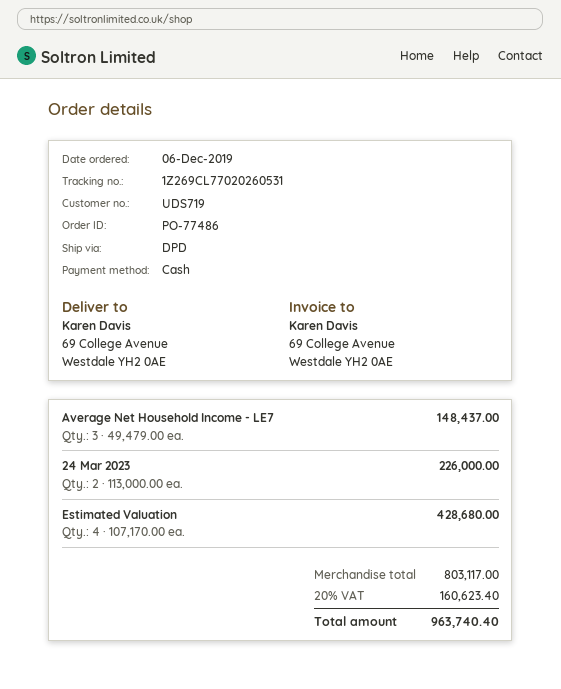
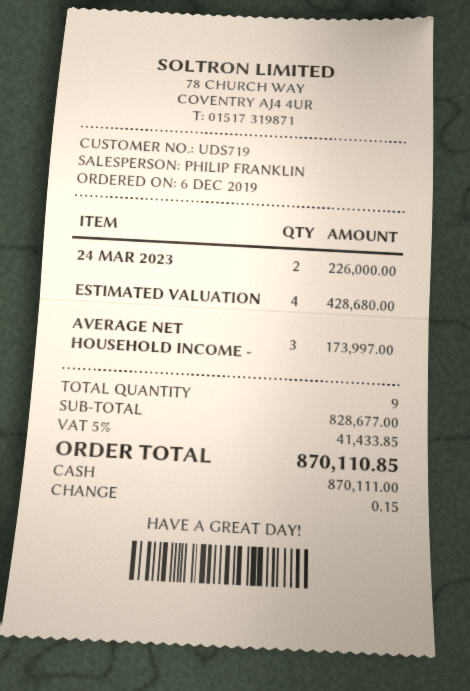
Average Net Household Income - LE7: 3 for 148437.00 -> 3 for 173997.00
subtotal: 803117.00 -> 828677.00
tax: 20% = 160623.40 -> 5% = 41433.85
total: 963740.40 -> 870110.85

